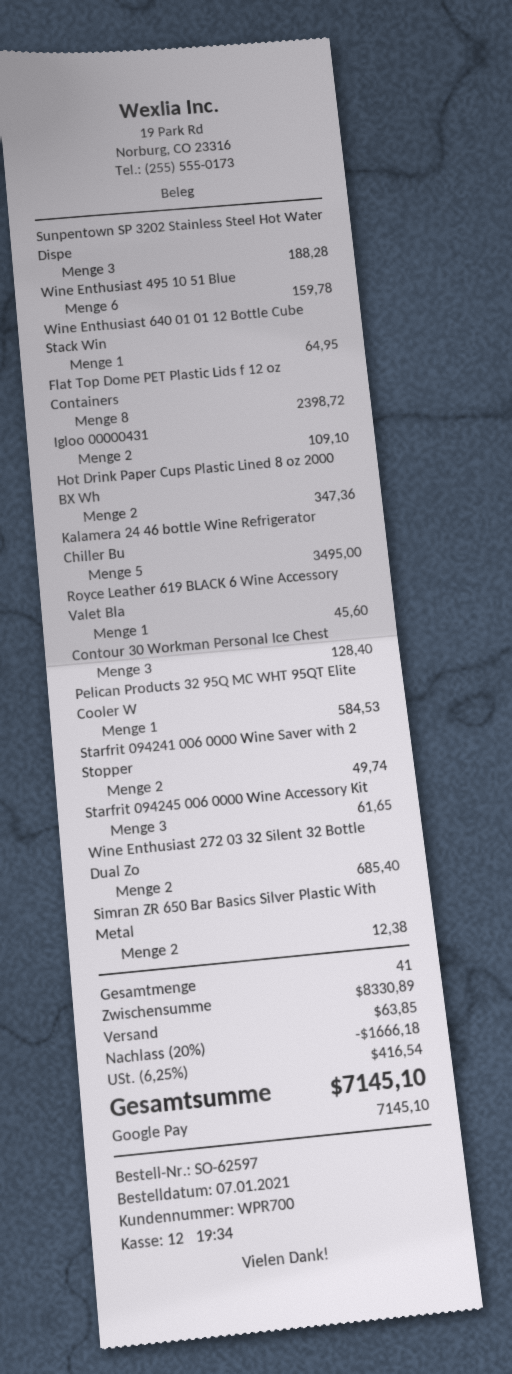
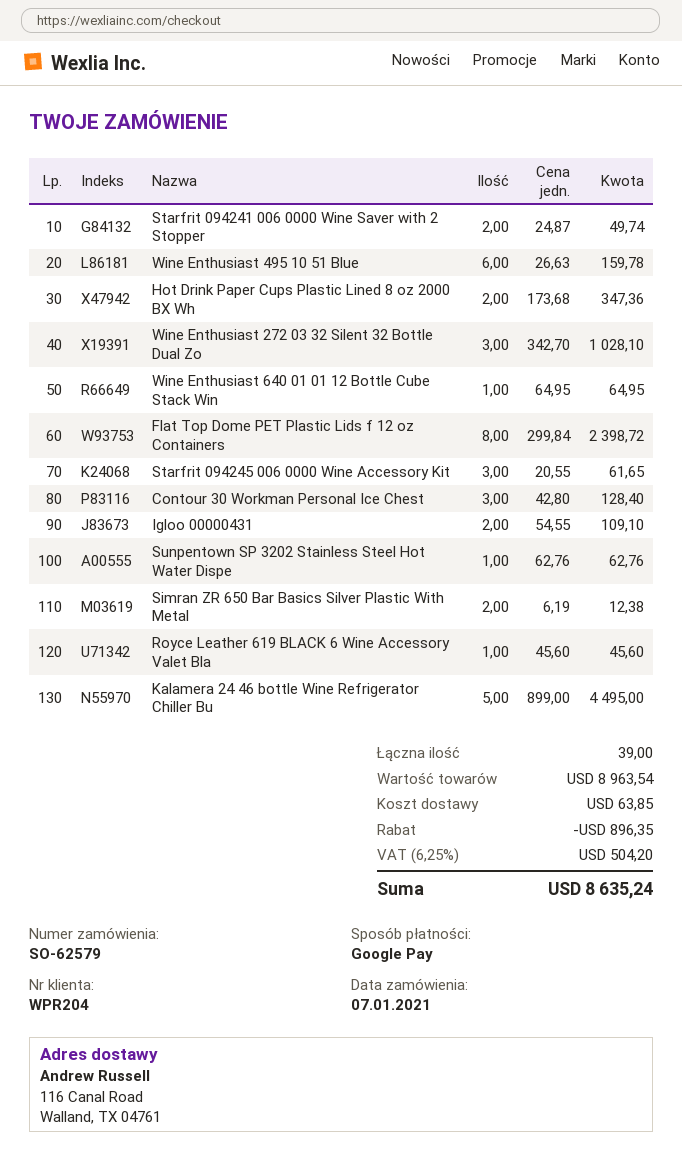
order number: SO-62597 -> SO-62579
customer number: WPR700 -> WPR204
Sunpentown SP 3202 Stainless Steel Hot Water Dispe: 3 for 188.28 -> 1 for 62.76
Kalamera 24 46 bottle Wine Refrigerator Chiller Bu: 5 for 3495.00 -> 5 for 4495.00
Pelican Products 32 95Q MC WHT 95QT Elite Cooler W: 1 for 584.53 -> none
Wine Enthusiast 272 03 32 Silent 32 Bottle Dual Zo: 2 for 685.40 -> 3 for 1028.10
total quantity: 41 -> 39
subtotal: 8330.89 -> 8963.54
discount: 1666.18 -> 896.35
tax: 6.25% = 416.54 -> 6.25% = 504.20
total: 7145.10 -> 8635.24

